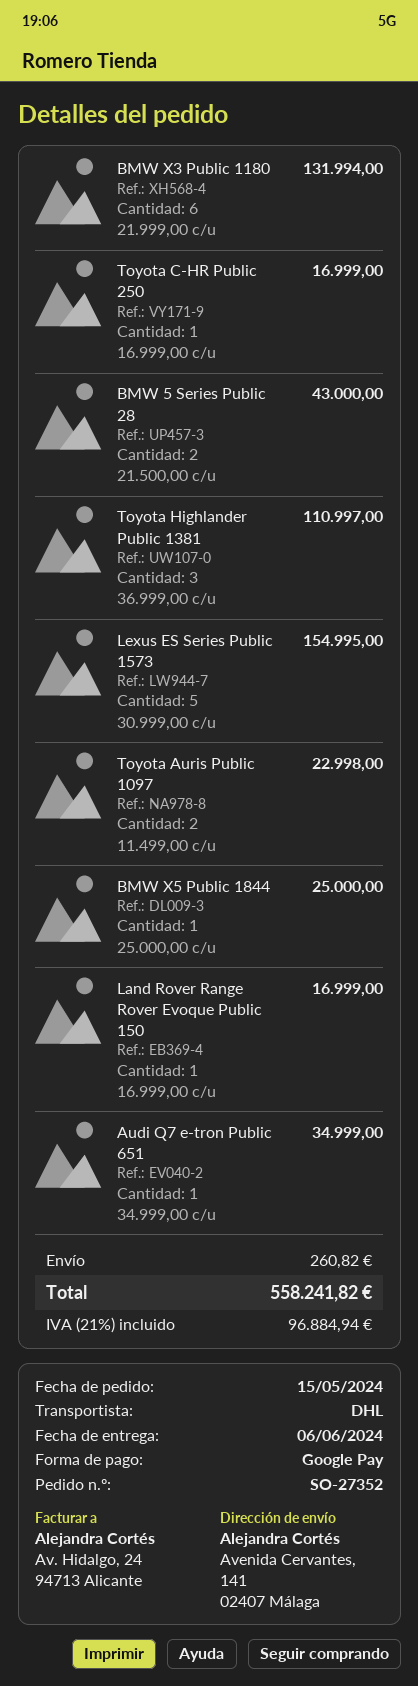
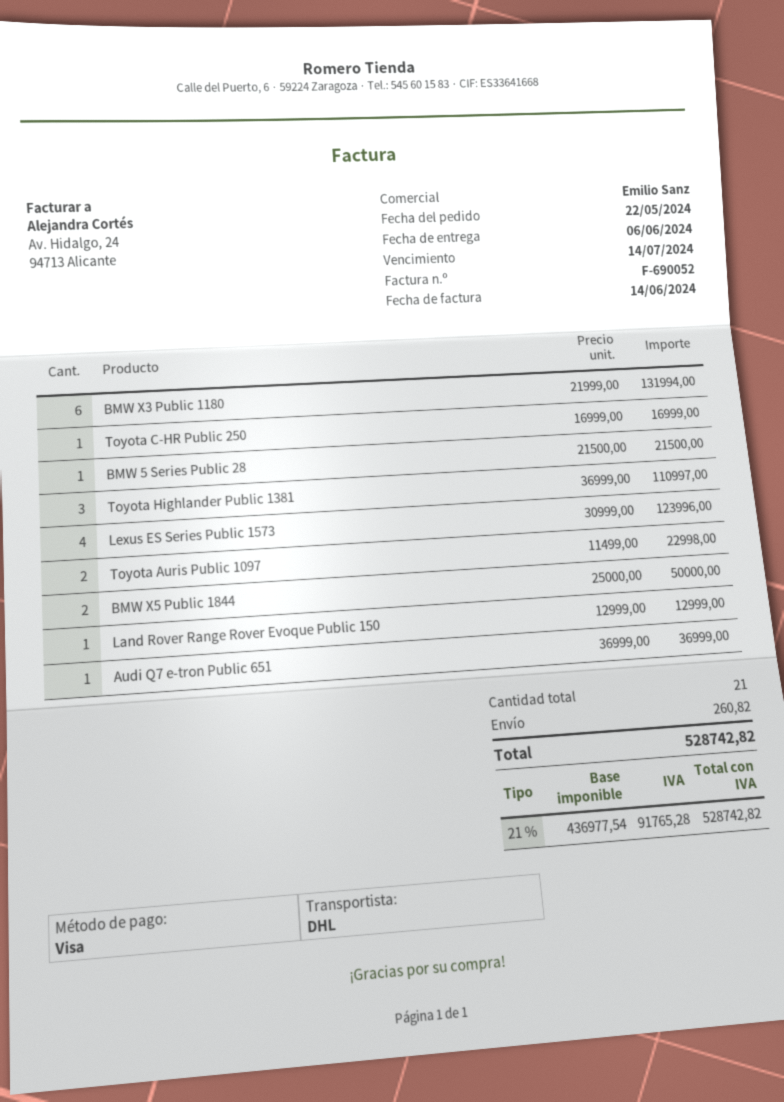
order date: 2024-05-15 -> 2024-05-22
payment method: Google Pay -> Visa
BMW 5 Series Public 28: 2 x 21500.00 = 43000.00 -> 1 x 21500.00 = 21500.00
Lexus ES Series Public 1573: 5 x 30999.00 = 154995.00 -> 4 x 30999.00 = 123996.00
BMW X5 Public 1844: 1 x 25000.00 = 25000.00 -> 2 x 25000.00 = 50000.00
Land Rover Range Rover Evoque Public 150: 1 x 16999.00 = 16999.00 -> 1 x 12999.00 = 12999.00
Audi Q7 e-tron Public 651: 1 x 34999.00 = 34999.00 -> 1 x 36999.00 = 36999.00
tax: 21% = 96884.94 -> 21% = 91765.28
total: 558241.82 -> 528742.82

